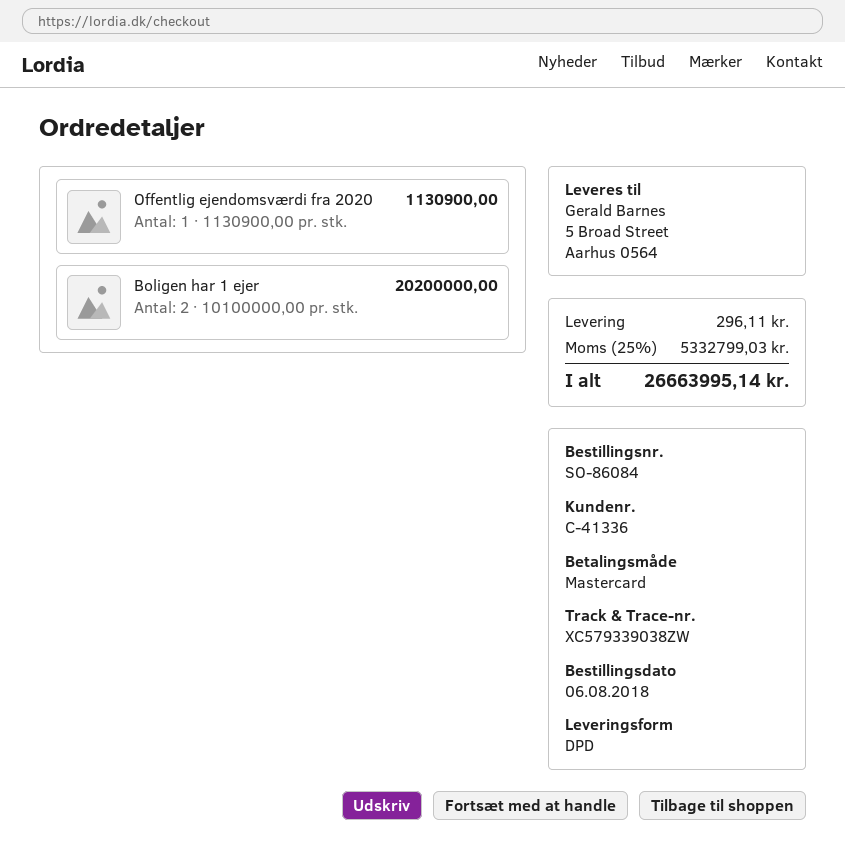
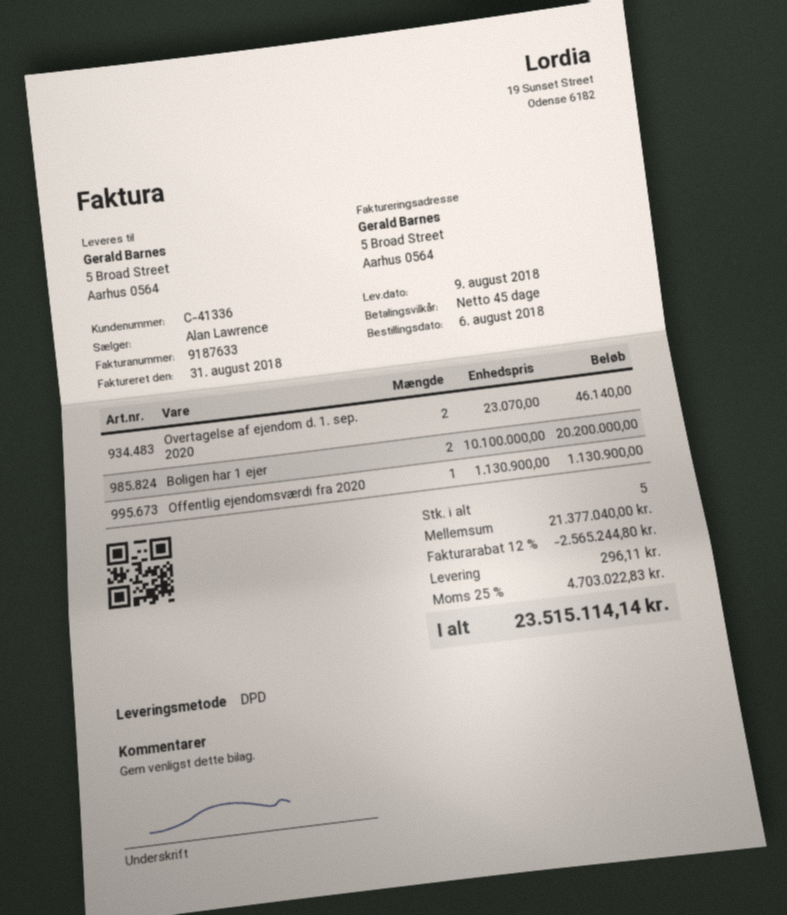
Overtagelse af ejendom d. 1. sep. 2020: none -> 2 x 23070.00 = 46140.00
discount: none -> 12% = 2565244.80
tax: 25% = 5332799.03 -> 25% = 4703022.83
total: 26663995.14 -> 23515114.14

